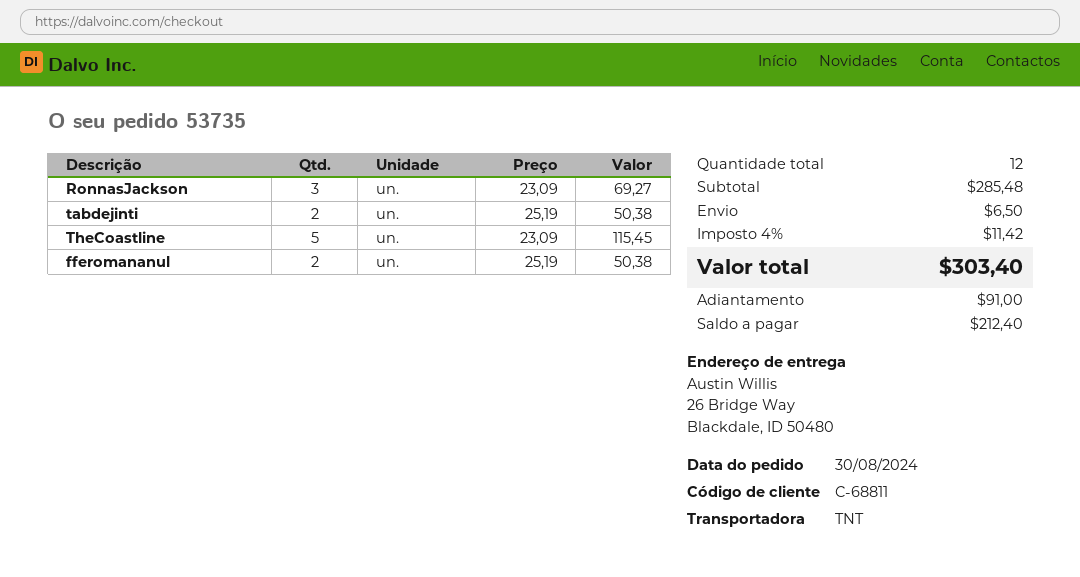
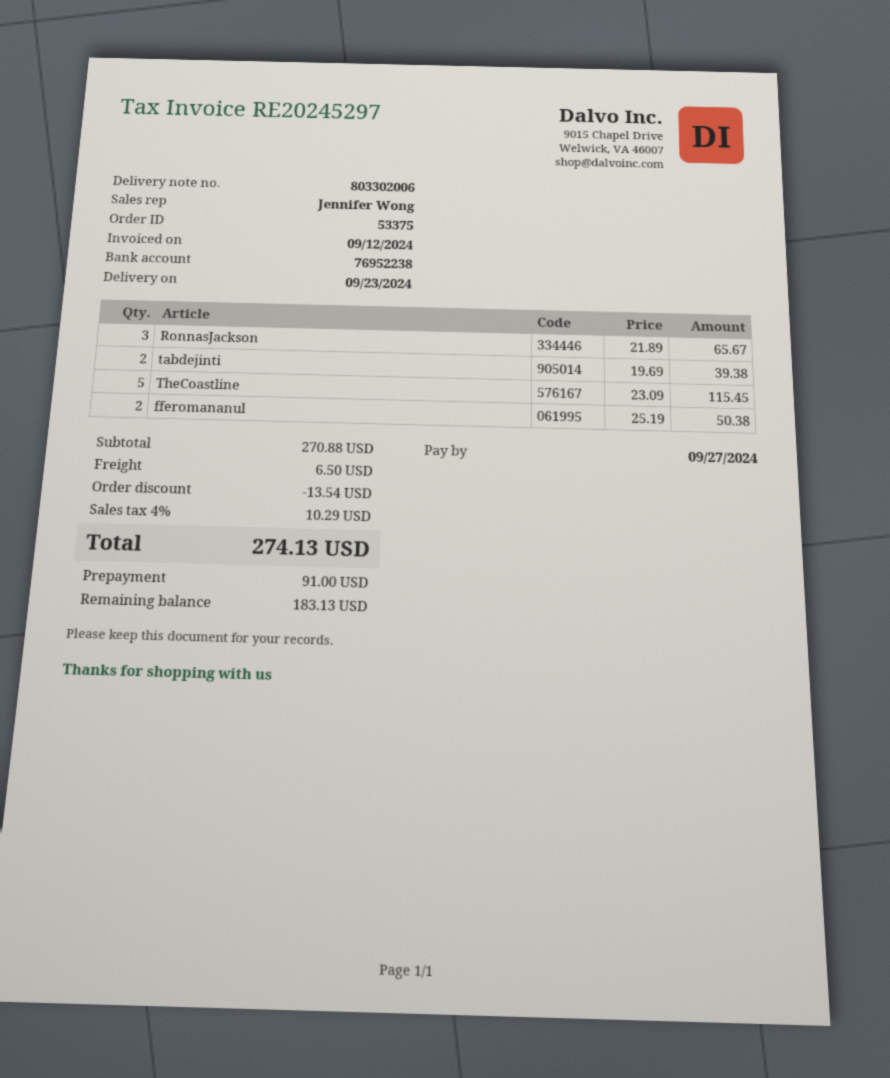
order number: 53735 -> 53375
RonnasJackson: 3 x 23.09 = 69.27 -> 3 x 21.89 = 65.67
tabdejinti: 2 x 25.19 = 50.38 -> 2 x 19.69 = 39.38
subtotal: 285.48 -> 270.88
discount: none -> 13.54
tax: 4% = 11.42 -> 4% = 10.29
total: 303.40 -> 274.13
balance: 212.40 -> 183.13

